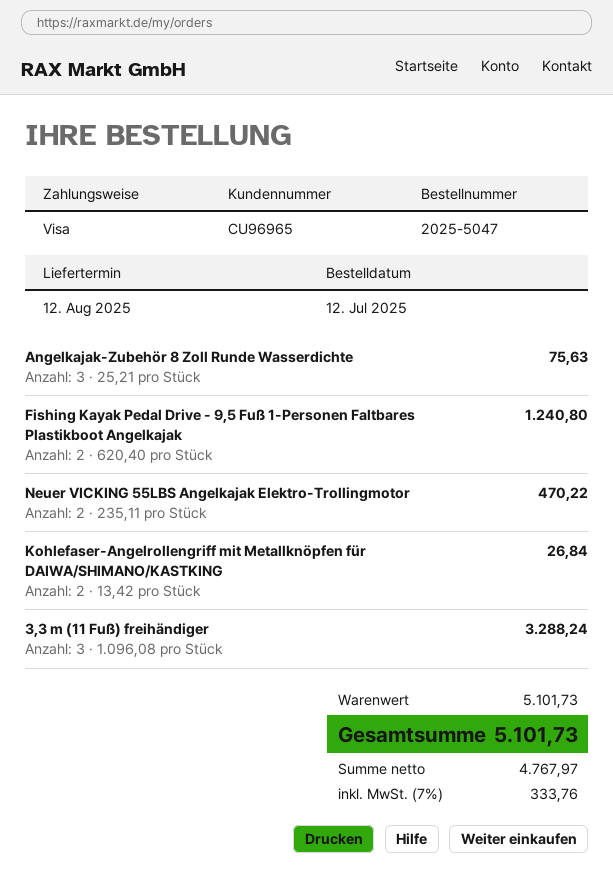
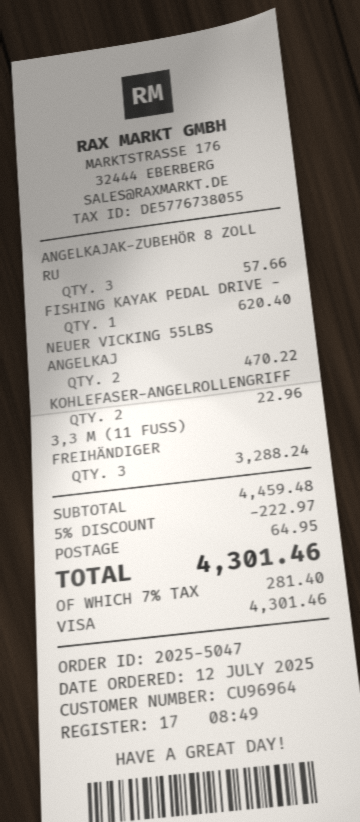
customer number: CU96965 -> CU96964
Angelkajak-Zubehör 8 Zoll Runde Wasserdichte: 3 for 75.63 -> 3 for 57.66
Fishing Kayak Pedal Drive - 9,5 Fuß 1-Personen Faltbares Plastikboot Angelkajak: 2 for 1240.80 -> 1 for 620.40
Kohlefaser-Angelrollengriff mit Metallknöpfen für DAIWA/SHIMANO/KASTKING: 2 for 26.84 -> 2 for 22.96
subtotal: 5101.73 -> 4459.48
discount: none -> 5% = 222.97
shipping: none -> 64.95
tax: 7% = 333.76 -> 7% = 281.40
total: 5101.73 -> 4301.46

